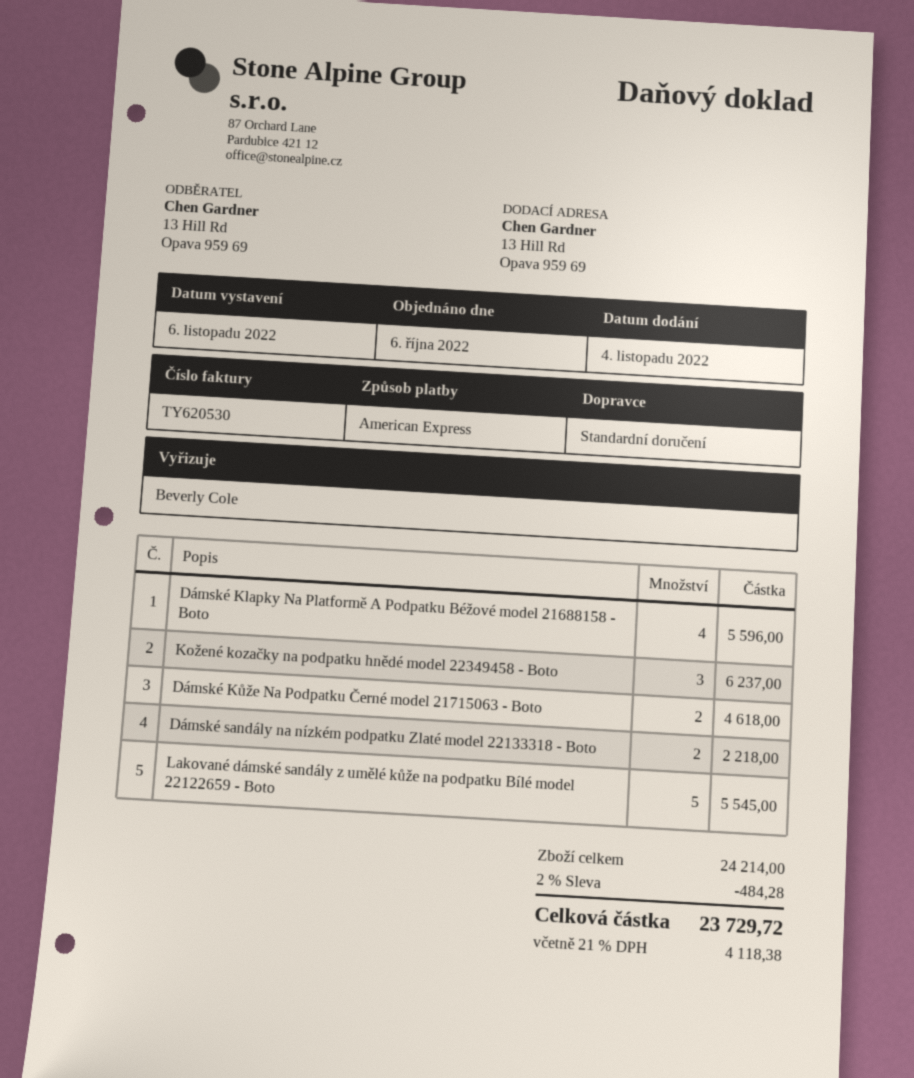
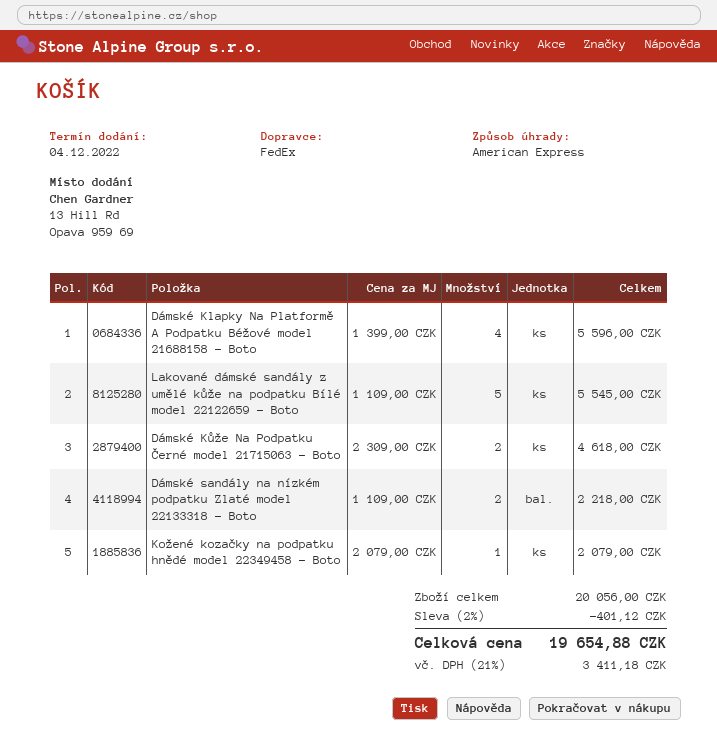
delivery date: 2022-11-04 -> 2022-12-04
shipping method: standard -> FedEx
Kožené kozačky na podpatku hnědé model 22349458 - Boto: 3 for 6237.00 -> 1 for 2079.00
subtotal: 24214.00 -> 20056.00
discount: 2% = 484.28 -> 2% = 401.12
tax: 21% = 4118.38 -> 21% = 3411.18
total: 23729.72 -> 19654.88

